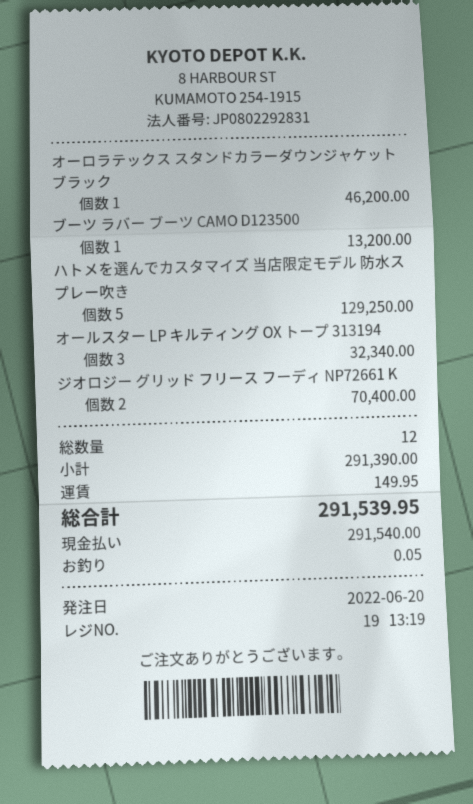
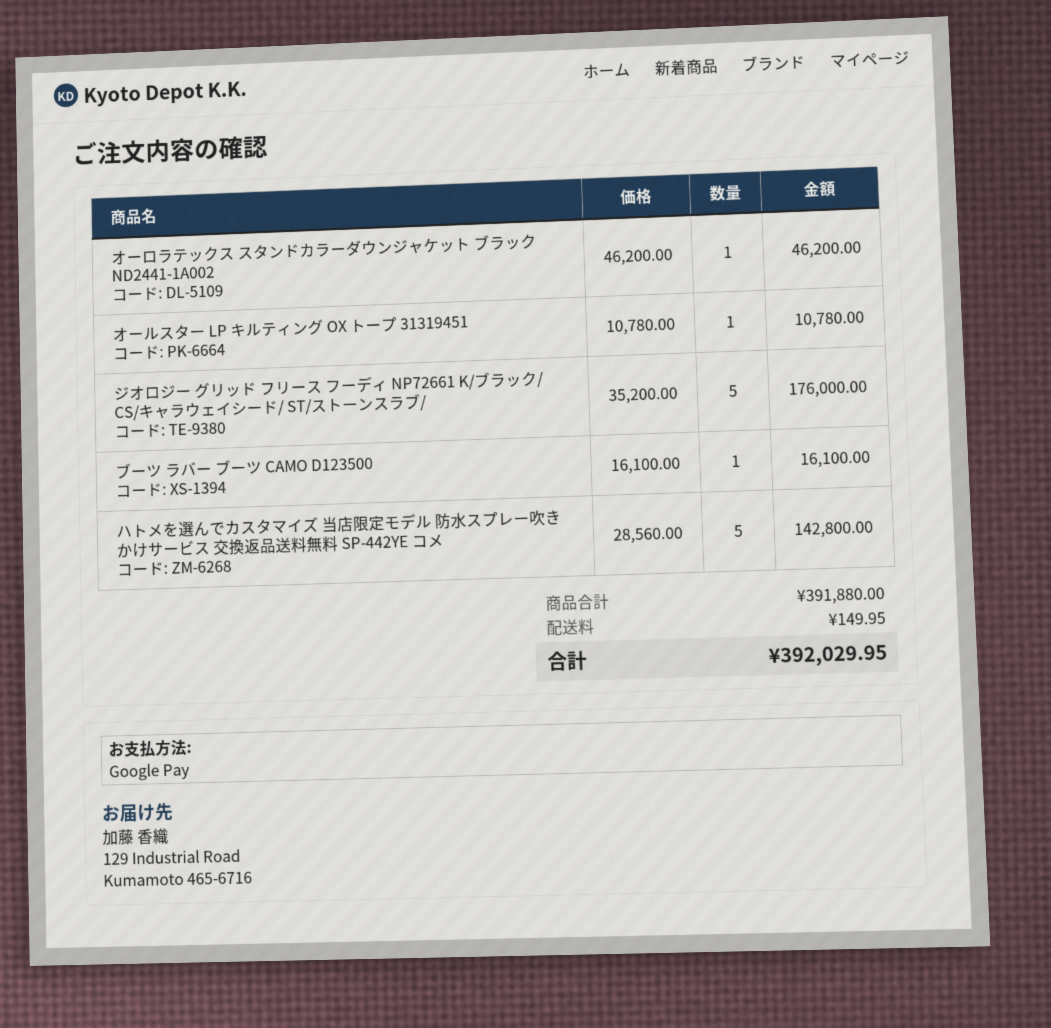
payment method: cash -> Google Pay
ブーツ ラバー ブーツ CAMO D123500: 1 for 13200.00 -> 1 for 16100.00
ハトメを選んでカスタマイズ 当店限定モデル 防水スプレー吹き: 5 for 129250.00 -> 5 for 142800.00
オールスター LP キルティング OX トープ 313194: 3 for 32340.00 -> 1 for 10780.00
ジオロジー グリッド フリース フーディ NP72661 K: 2 for 70400.00 -> 5 for 176000.00
subtotal: 291390.00 -> 391880.00
total: 291539.95 -> 392029.95

